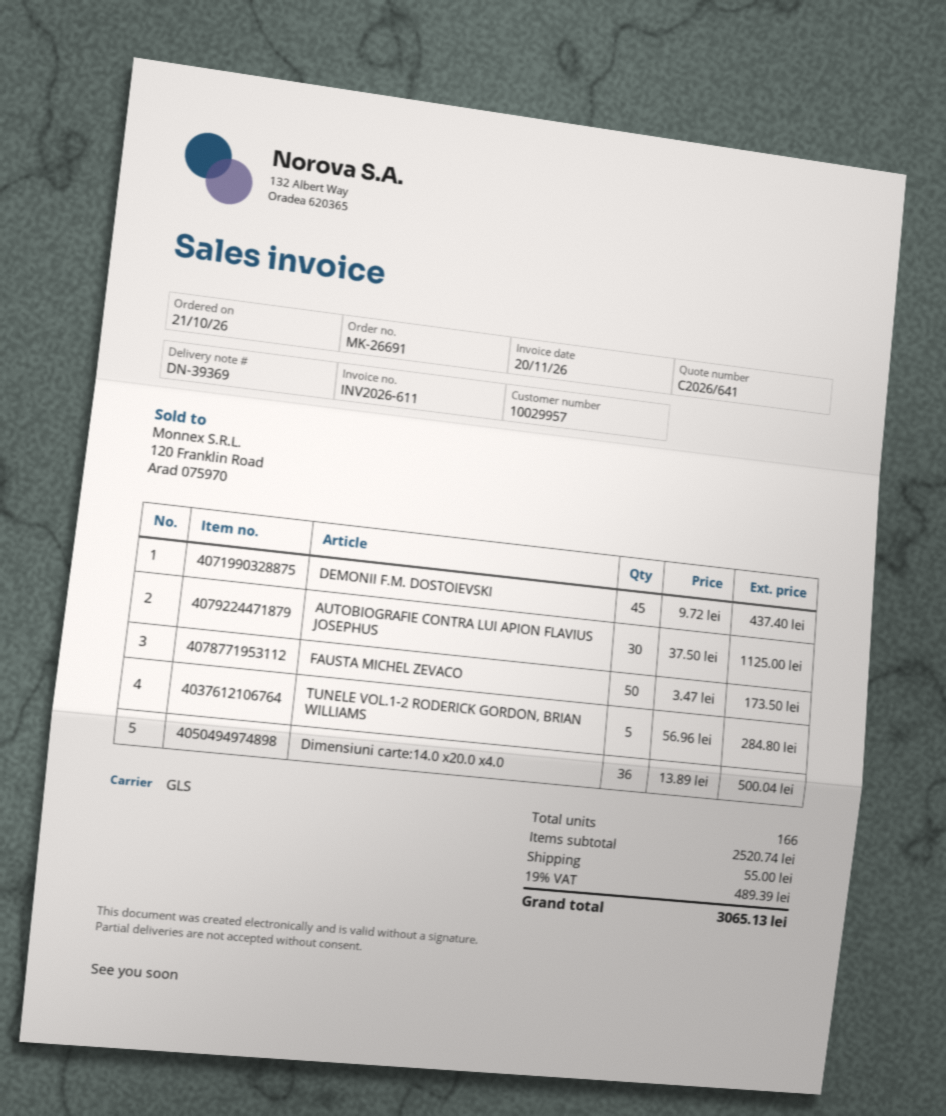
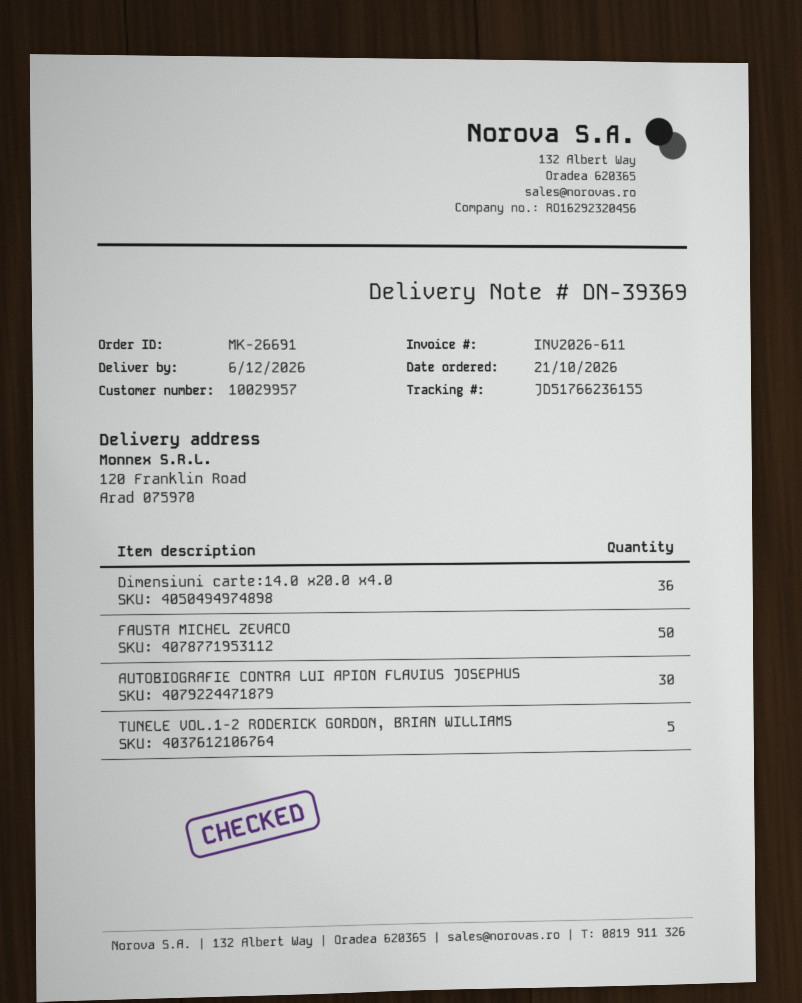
DEMONII F.M. DOSTOIEVSKI: 45 -> none

